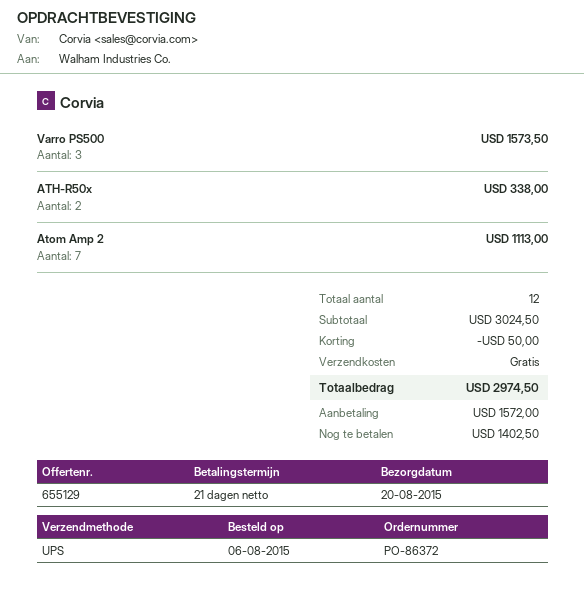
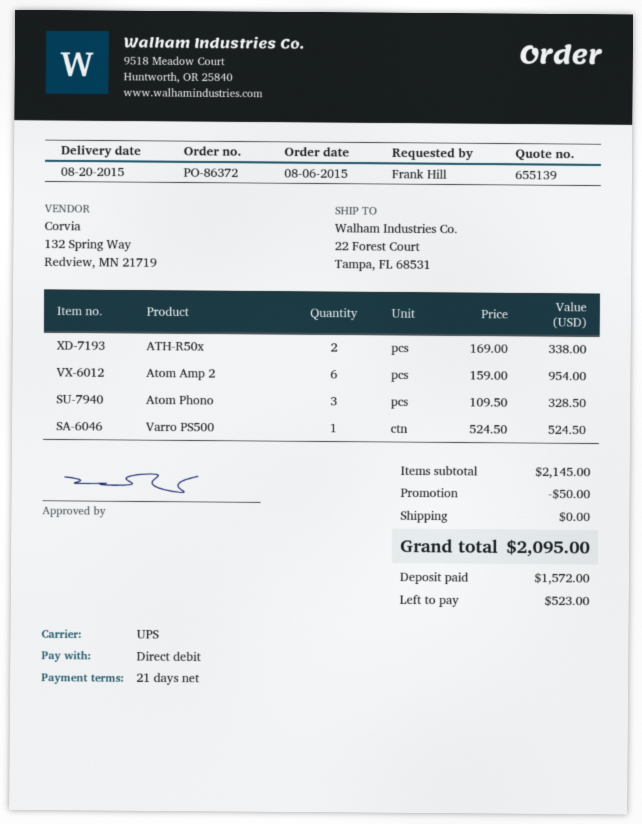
quote number: 655129 -> 655139
Varro PS500: 3 for 1573.50 -> 1 for 524.50
Atom Amp 2: 7 for 1113.00 -> 6 for 954.00
Atom Phono: none -> 3 for 328.50
subtotal: 3024.50 -> 2145.00
total: 2974.50 -> 2095.00
balance: 1402.50 -> 523.00

